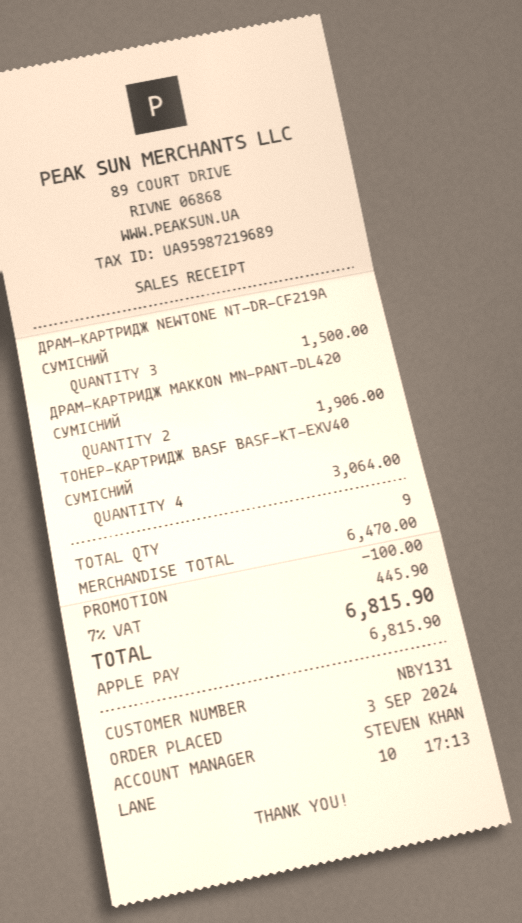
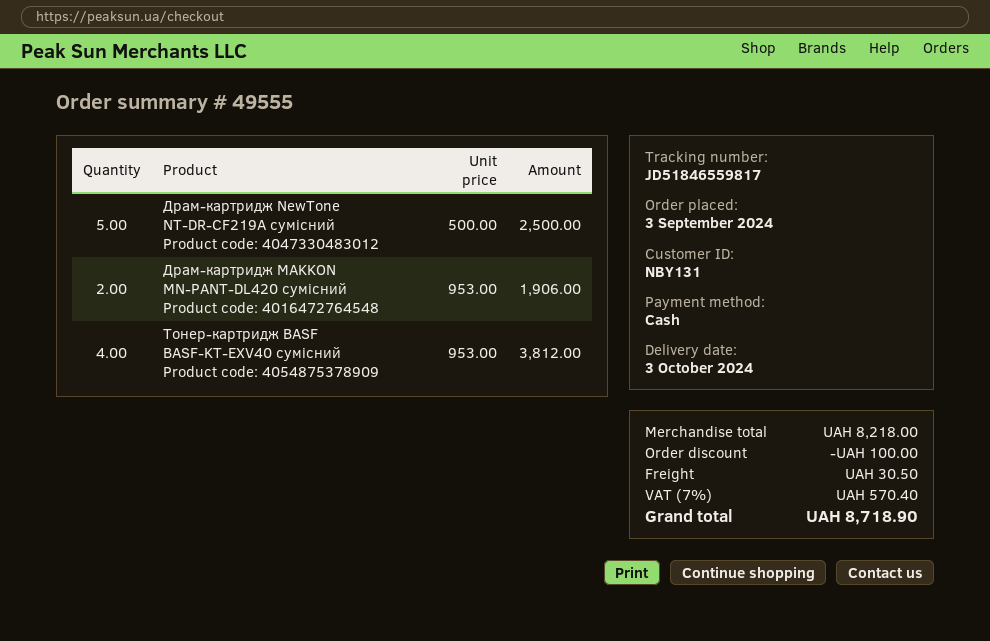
payment method: Apple Pay -> cash
ДРАМ-КАРТРИДЖ NEWTONE NT-DR-CF219A СУМІСНИЙ: 3 for 1500.00 -> 5 for 2500.00
ТОНЕР-КАРТРИДЖ BASF BASF-KT-EXV40 СУМІСНИЙ: 4 for 3064.00 -> 4 for 3812.00
subtotal: 6470.00 -> 8218.00
shipping: none -> 30.50
tax: 7% = 445.90 -> 7% = 570.40
total: 6815.90 -> 8718.90

